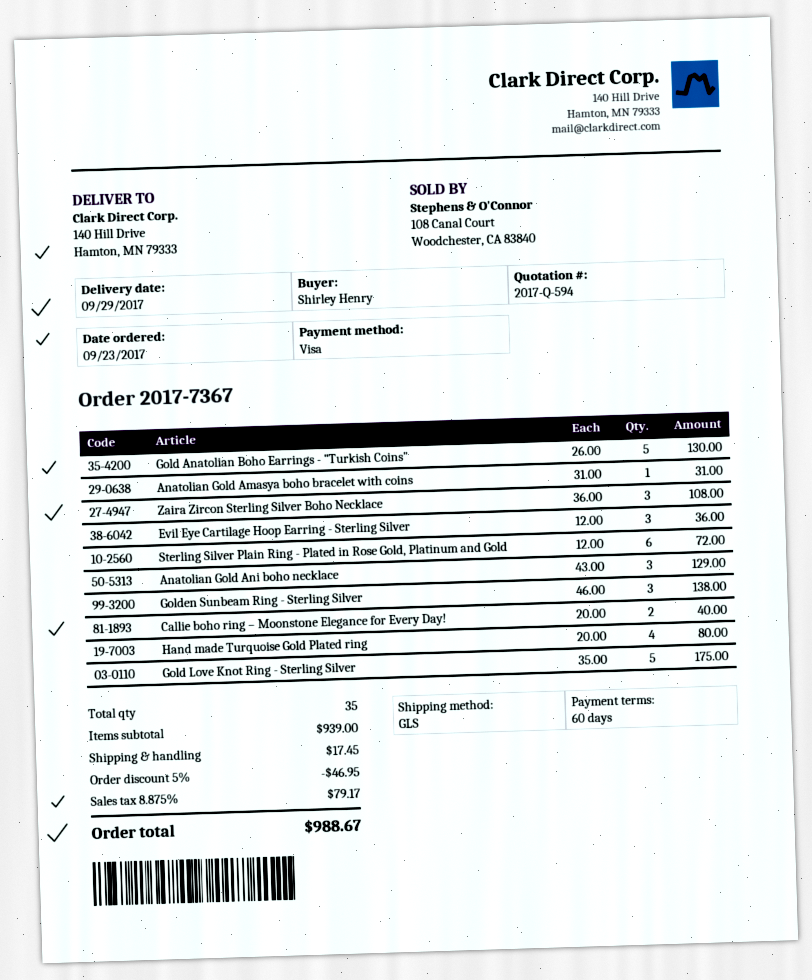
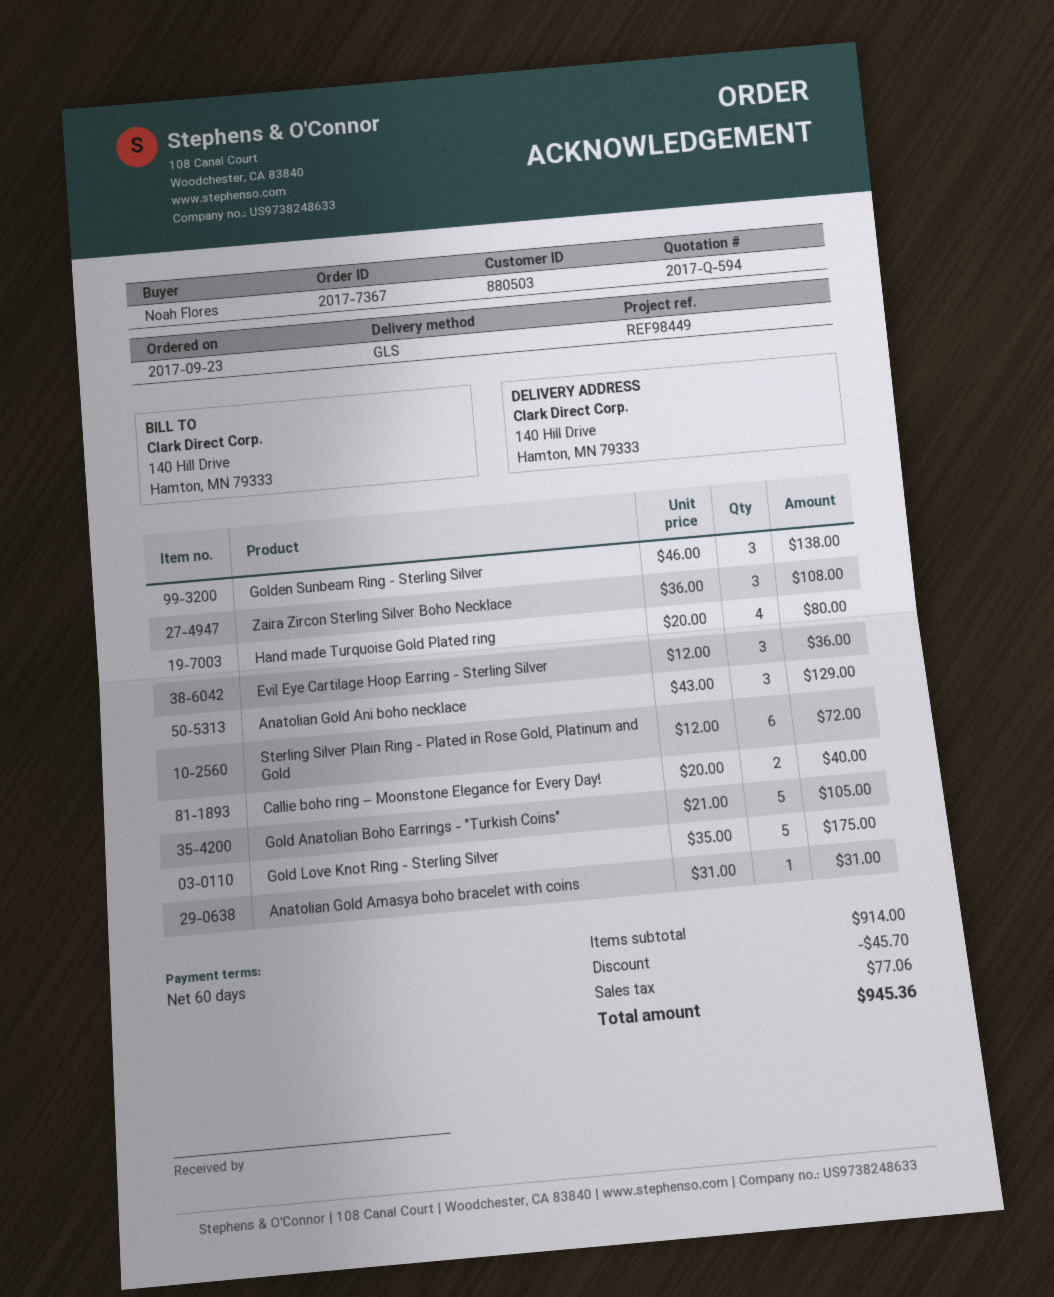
ordered by: Shirley Henry -> Noah Flores
Gold Anatolian Boho Earrings - "Turkish Coins": 5 x 26.00 = 130.00 -> 5 x 21.00 = 105.00
subtotal: 939.00 -> 914.00
discount: 46.95 -> 45.70
shipping: 17.45 -> none
tax: 79.17 -> 77.06
total: 988.67 -> 945.36

